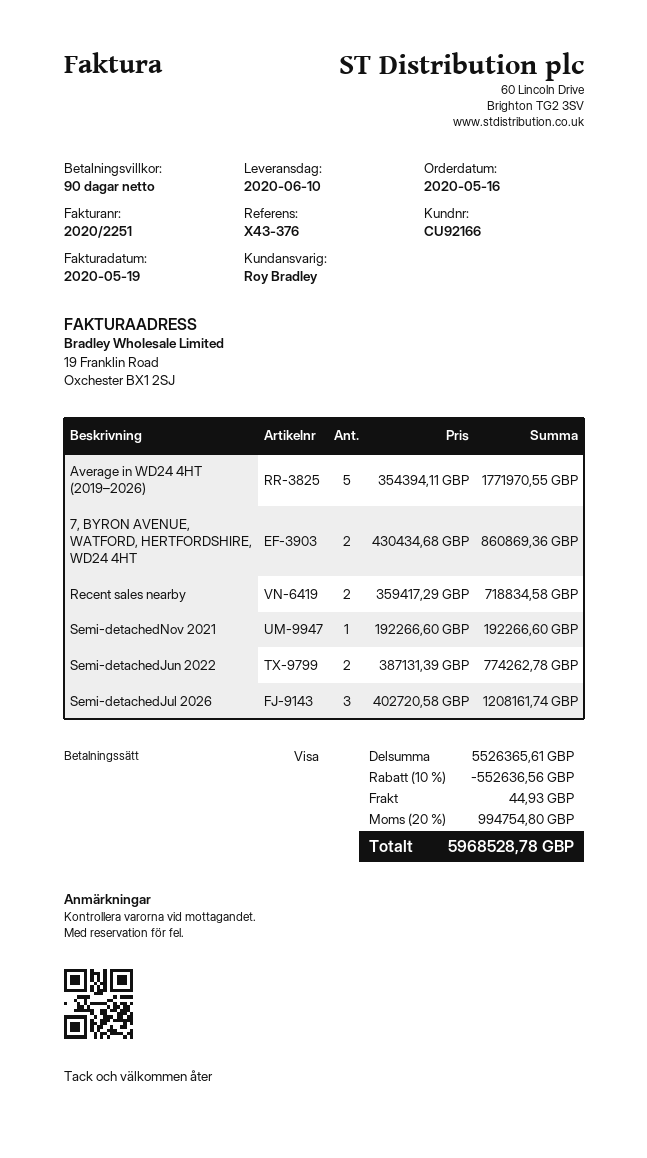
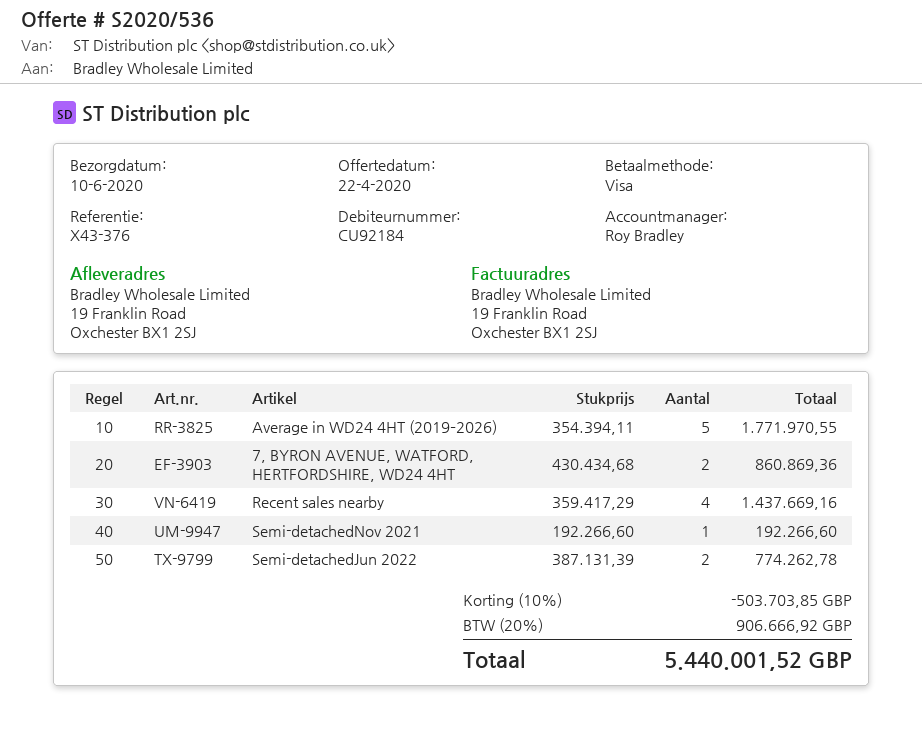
customer number: CU92166 -> CU92184
Recent sales nearby: 2 x 359417.29 = 718834.58 -> 4 x 359417.29 = 1437669.16
Semi-detachedJul 2026: 3 x 402720.58 = 1208161.74 -> none
discount: 10% = 552636.56 -> 10% = 503703.85
shipping: 44.93 -> none
tax: 20% = 994754.80 -> 20% = 906666.92
total: 5968528.78 -> 5440001.52

